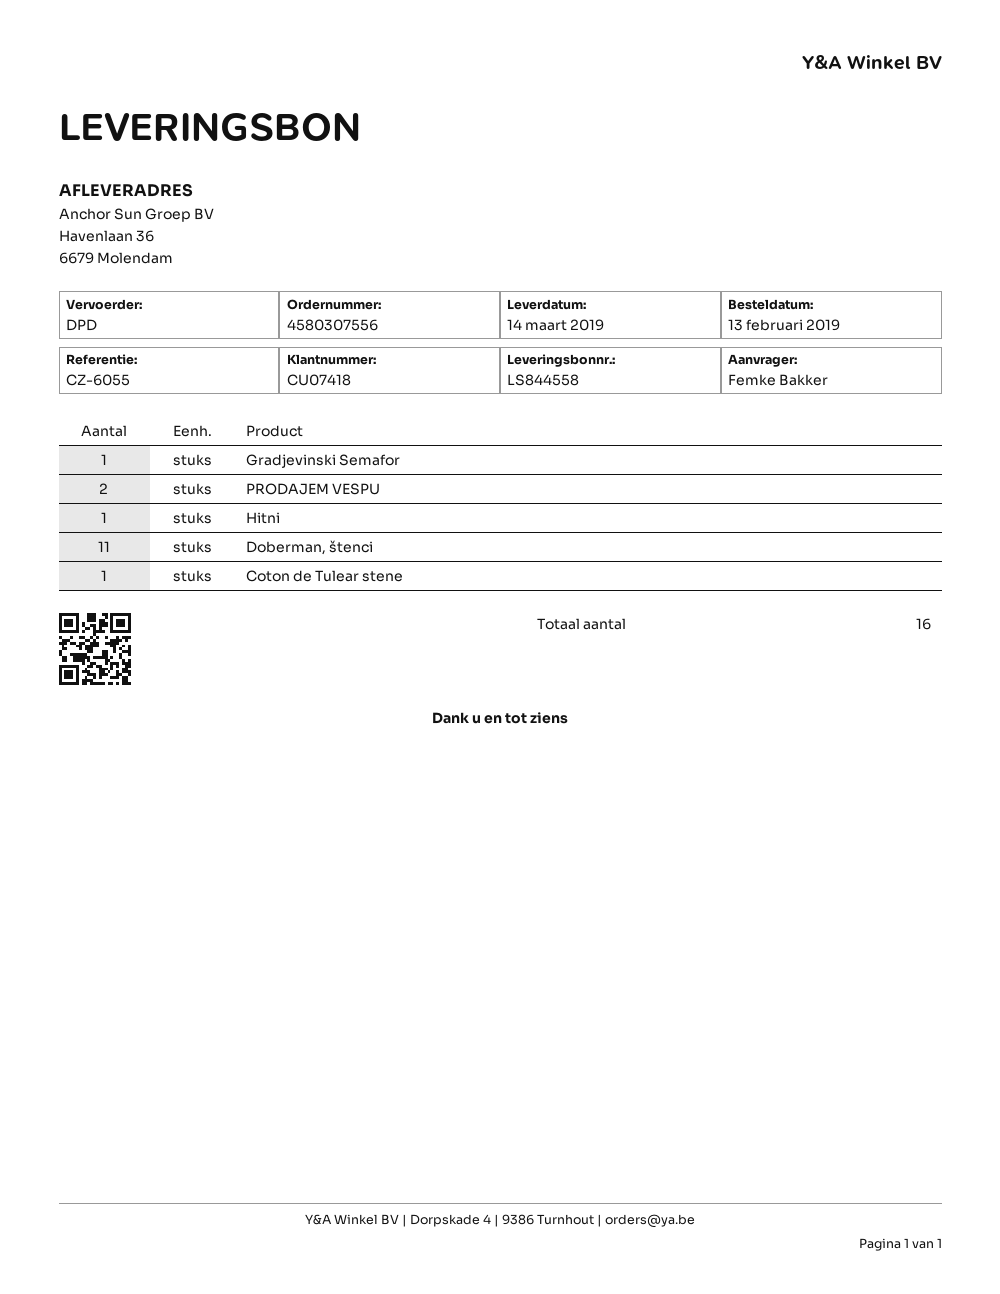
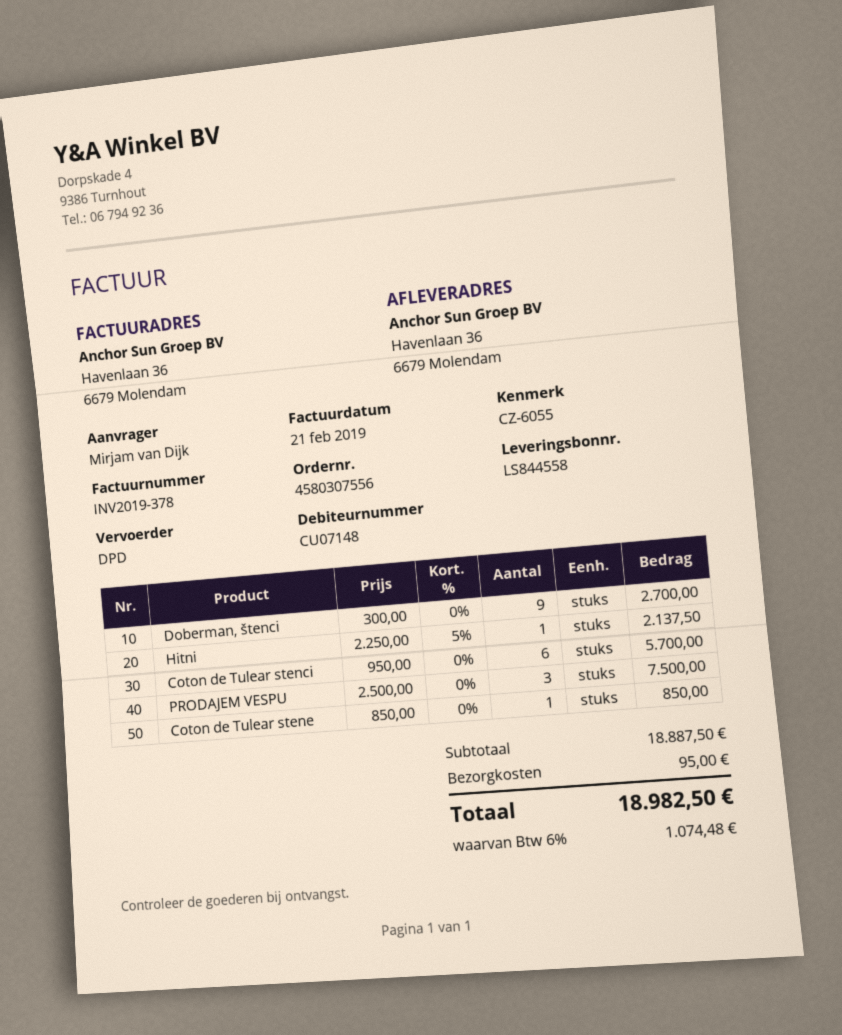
customer number: CU07418 -> CU07148
ordered by: Femke Bakker -> Mirjam van Dijk
Gradjevinski Semafor: 1 -> none
PRODAJEM VESPU: 2 -> 3
Doberman, štenci: 11 -> 9
Coton de Tulear stenci: none -> 6

